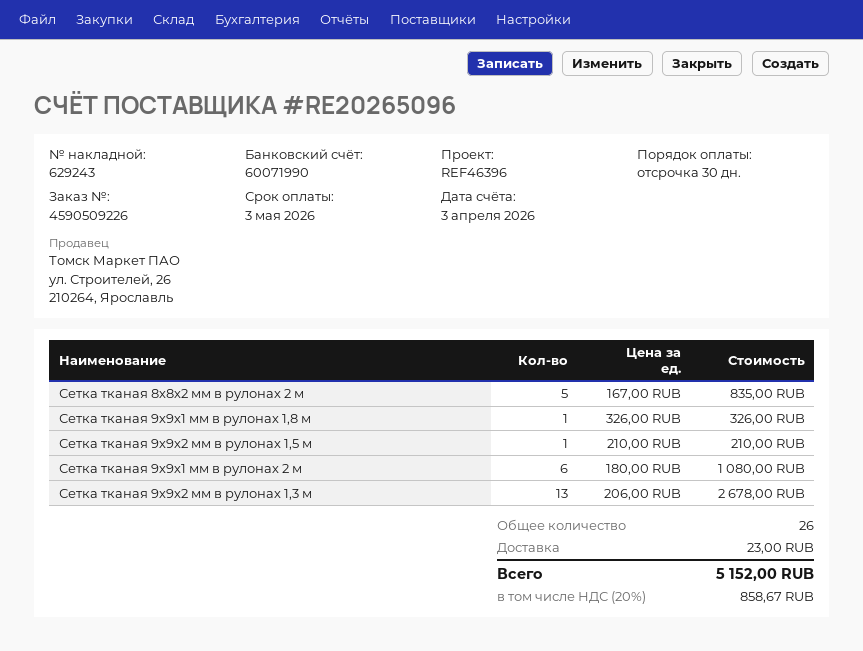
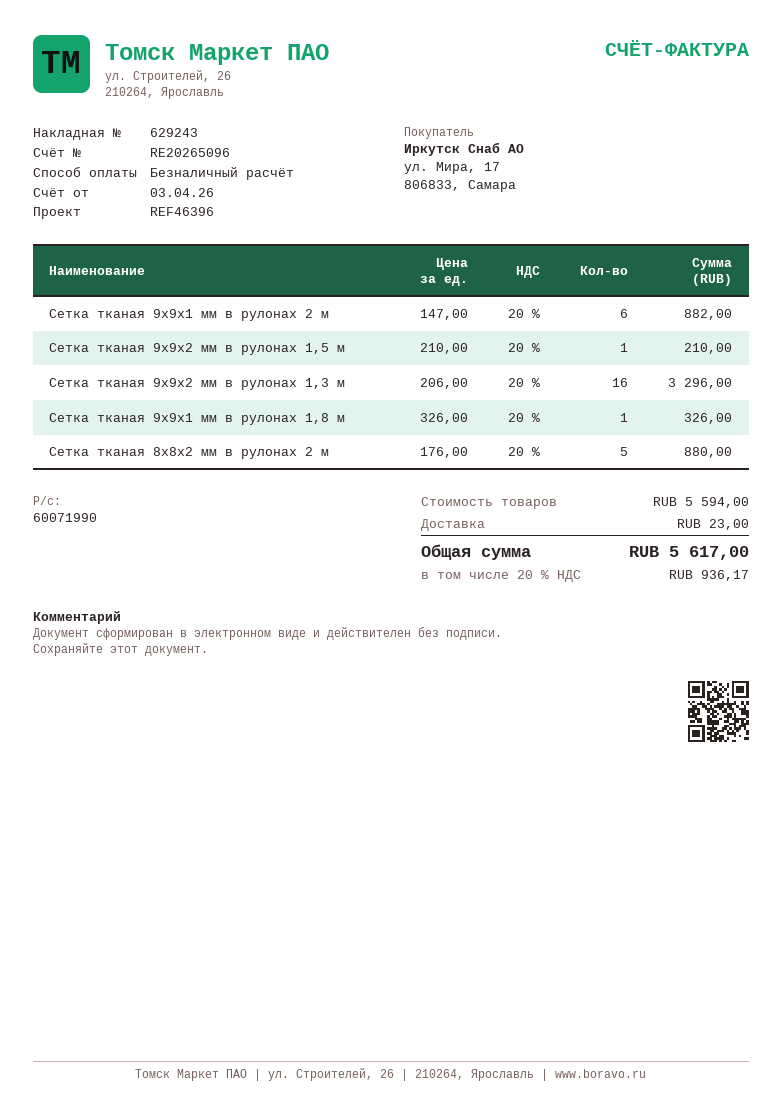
Сетка тканая 8х8х2 мм в рулонах 2 м: 5 x 167.00 = 835.00 -> 5 x 176.00 = 880.00
Сетка тканая 9х9х1 мм в рулонах 2 м: 6 x 180.00 = 1080.00 -> 6 x 147.00 = 882.00
Сетка тканая 9х9х2 мм в рулонах 1,3 м: 13 x 206.00 = 2678.00 -> 16 x 206.00 = 3296.00
tax: 20% = 858.67 -> 20% = 936.17
total: 5152.00 -> 5617.00

